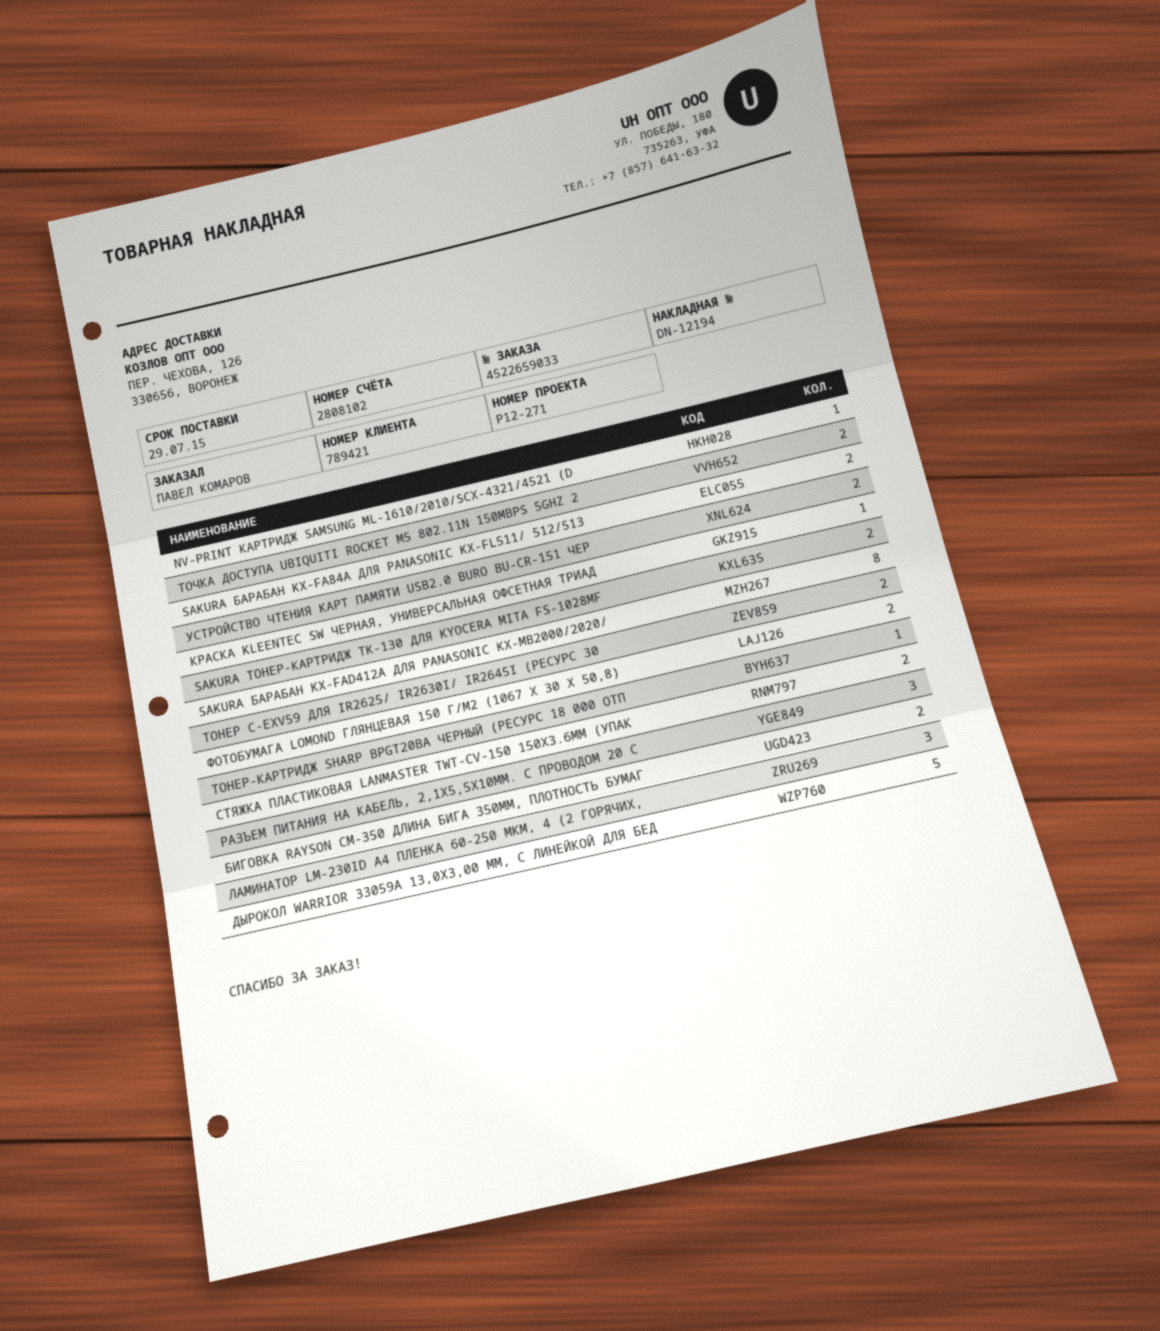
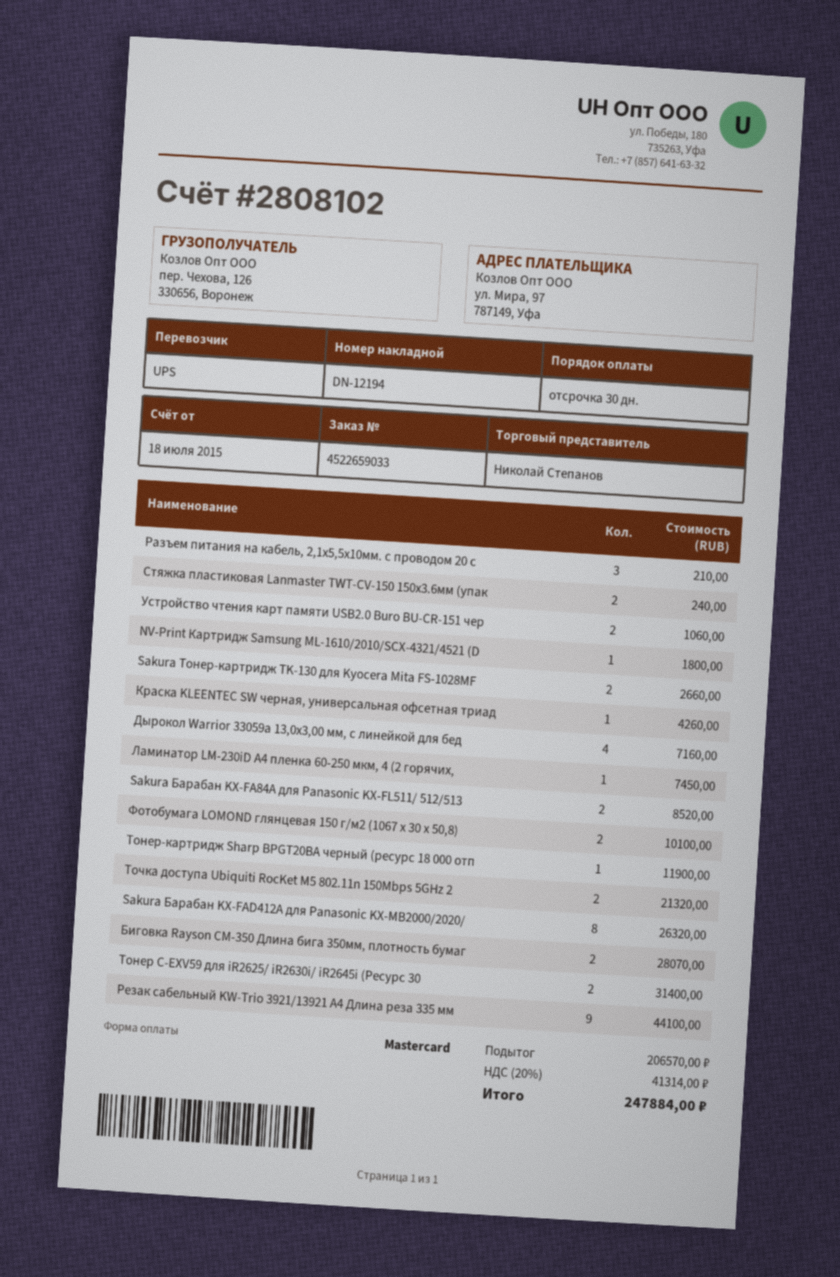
ЛАМИНАТОР LM-230ID A4 ПЛЕНКА 60-250 МКМ, 4 (2 ГОРЯЧИХ,: 3 -> 1
ДЫРОКОЛ WARRIOR 33059A 13,0Х3,00 ММ, С ЛИНЕЙКОЙ ДЛЯ БЕД: 5 -> 4
Резак сабельный KW-Trio 3921/13921 A4 Длина реза 335 мм: none -> 9

